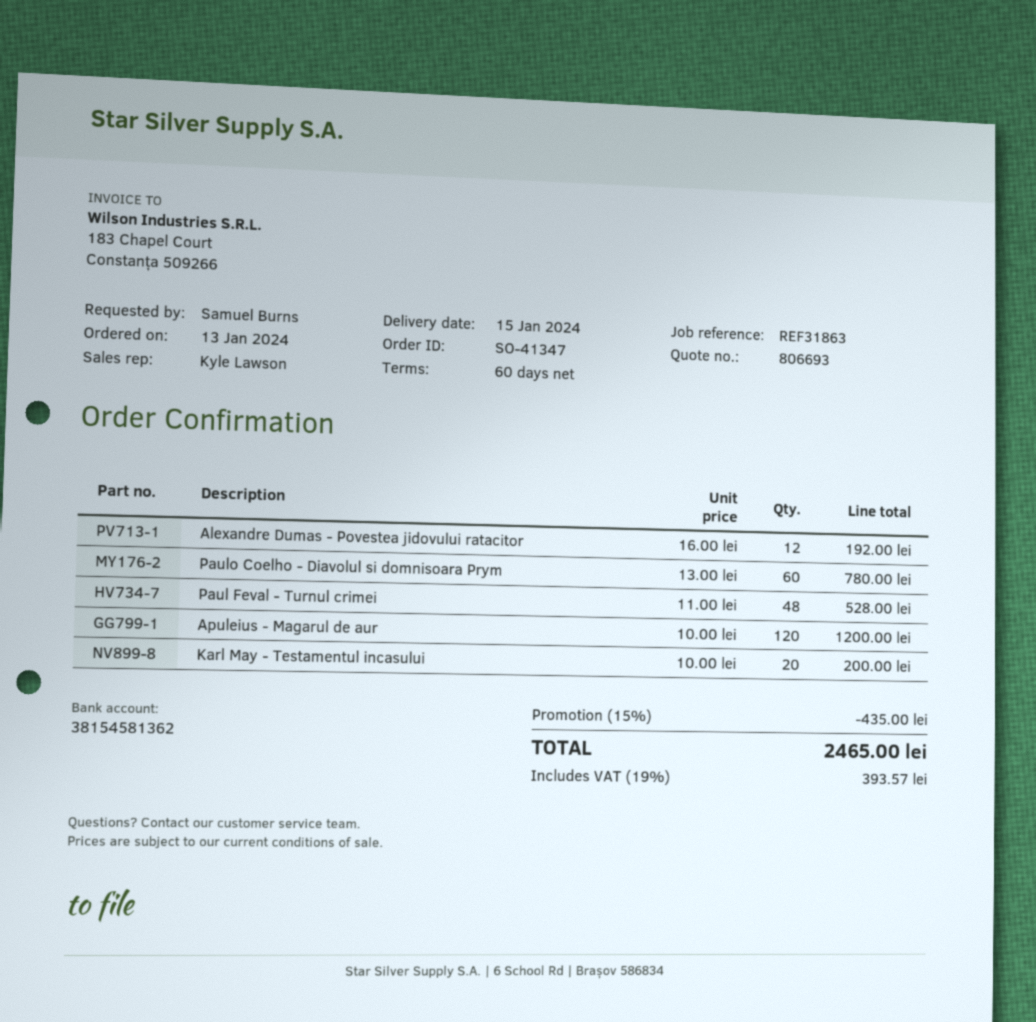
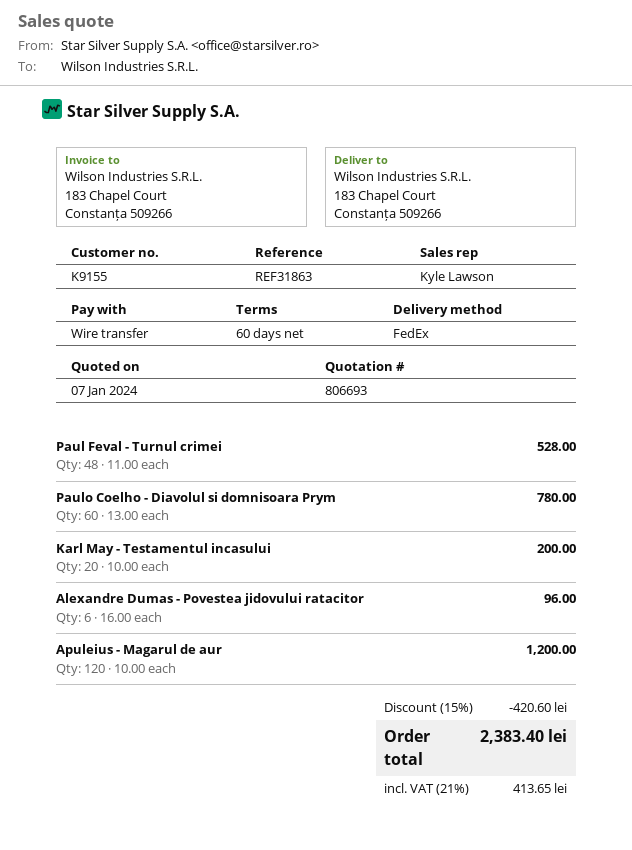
Alexandre Dumas - Povestea jidovului ratacitor: 12 x 16.00 = 192.00 -> 6 x 16.00 = 96.00
discount: 15% = 435.00 -> 15% = 420.60
tax: 19% = 393.57 -> 21% = 413.65
total: 2465.00 -> 2383.40

